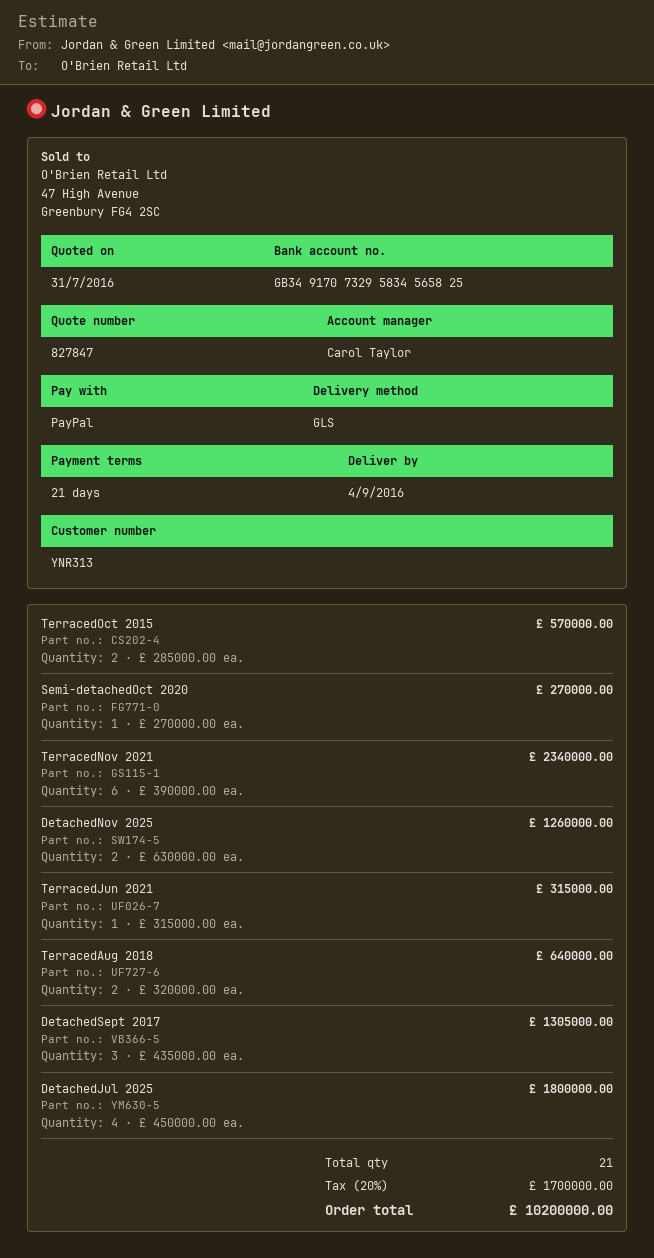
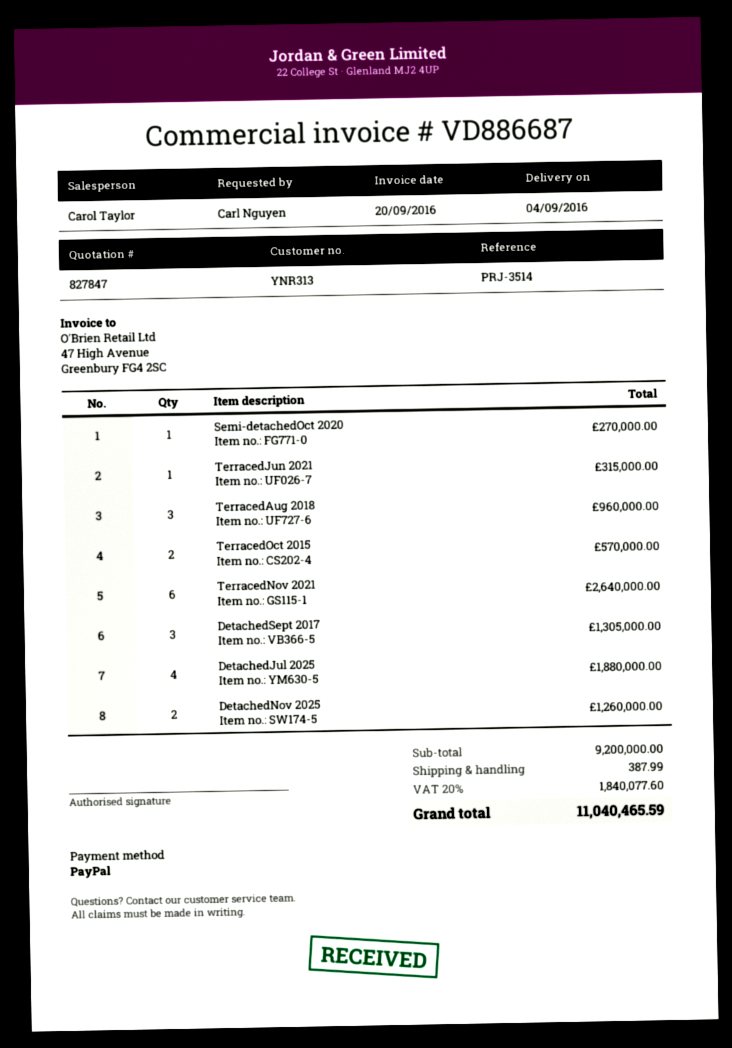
TerracedNov 2021: 6 for 2340000.00 -> 6 for 2640000.00
TerracedAug 2018: 2 for 640000.00 -> 3 for 960000.00
DetachedJul 2025: 4 for 1800000.00 -> 4 for 1880000.00
shipping: none -> 387.99
tax: 20% = 1700000.00 -> 20% = 1840077.60
total: 10200000.00 -> 11040465.59

